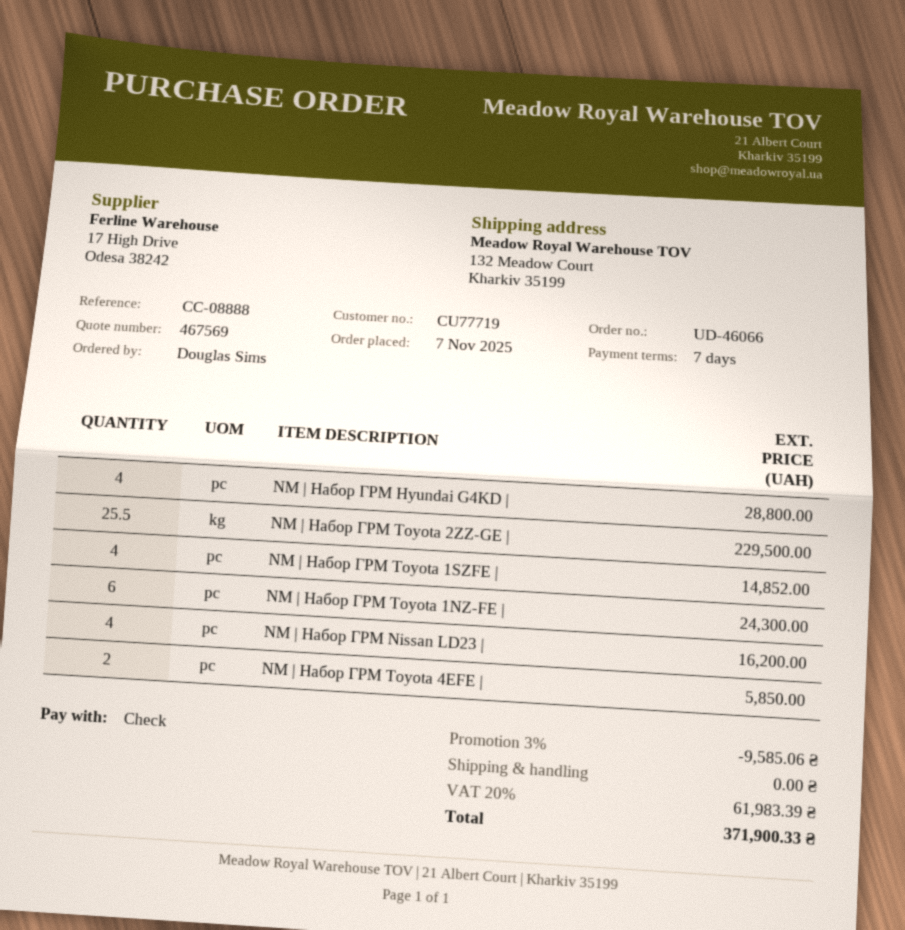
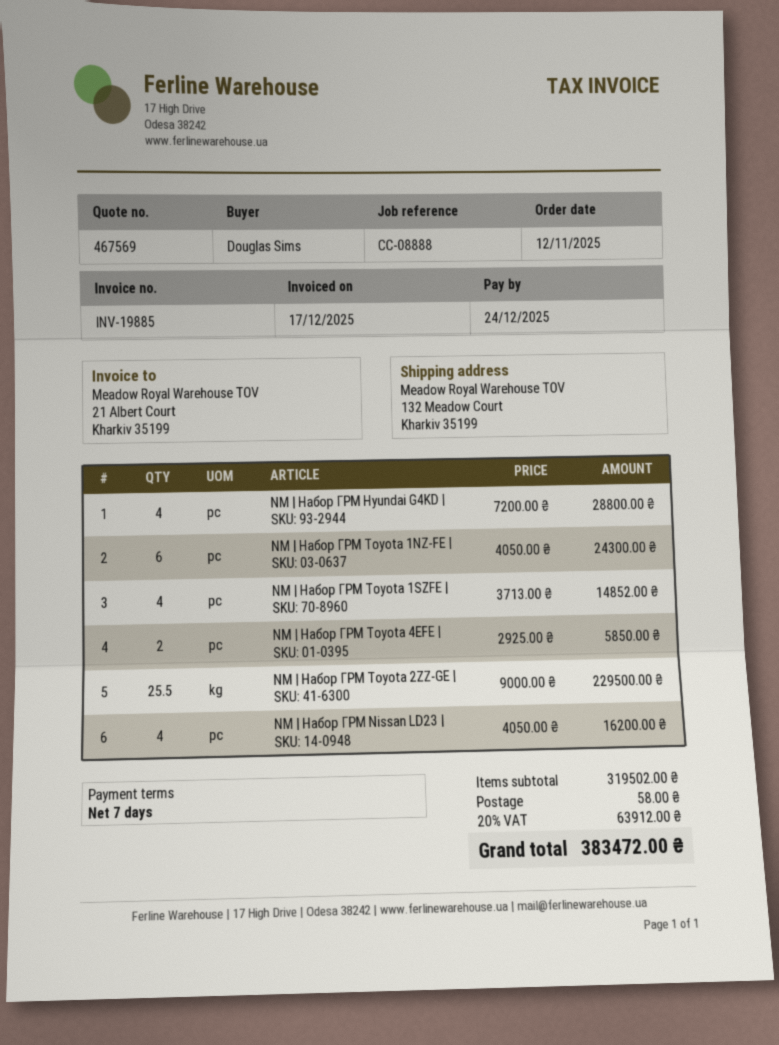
order date: 2025-11-07 -> 2025-11-12
discount: 3% = 9585.06 -> none
shipping: 0.00 -> 58.00
tax: 20% = 61983.39 -> 20% = 63912.00
total: 371900.33 -> 383472.00

